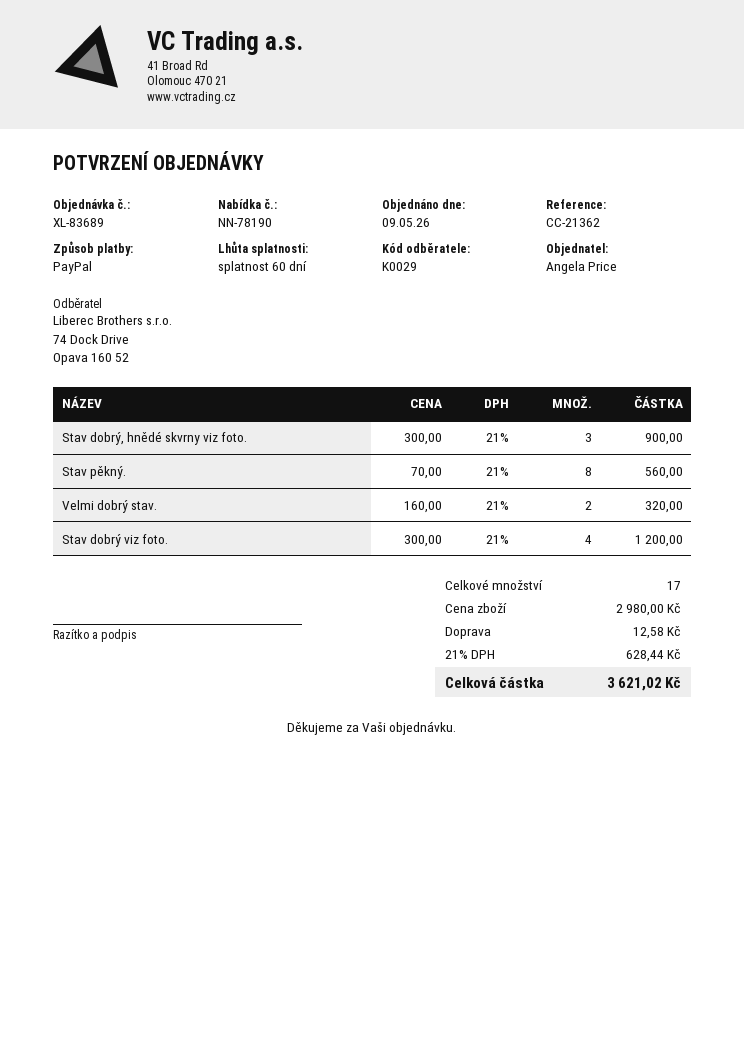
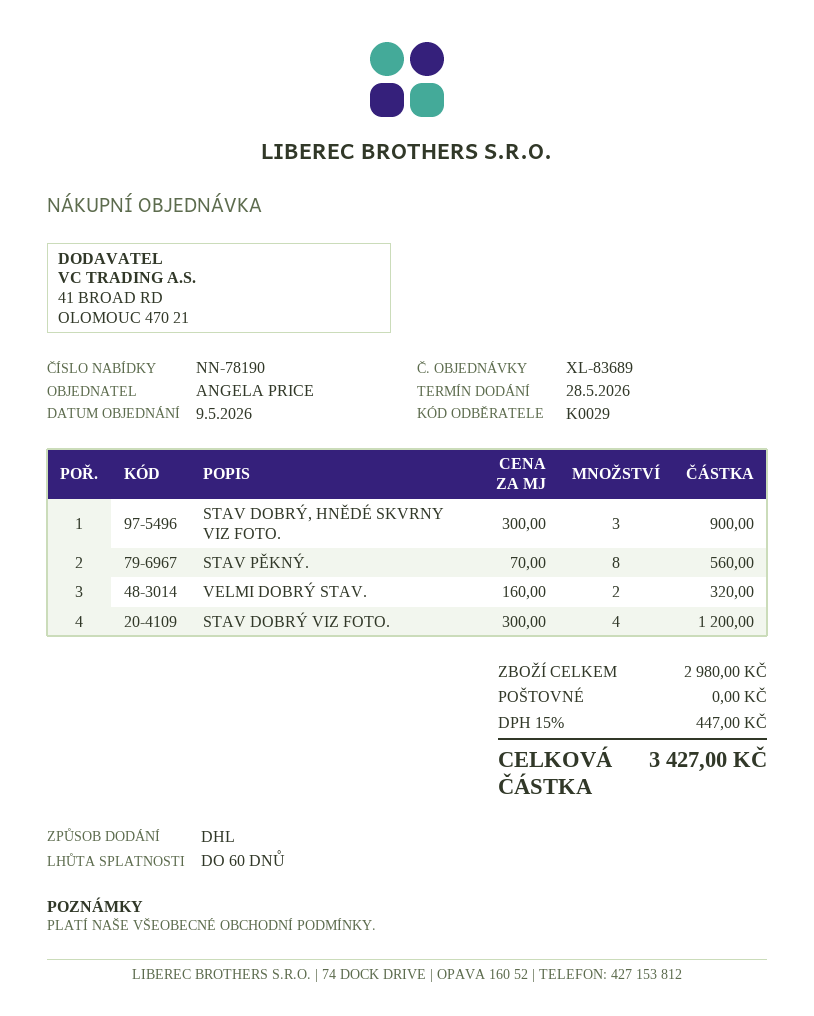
shipping: 12.58 -> 0.00
tax: 21% = 628.44 -> 15% = 447.00
total: 3621.02 -> 3427.00

